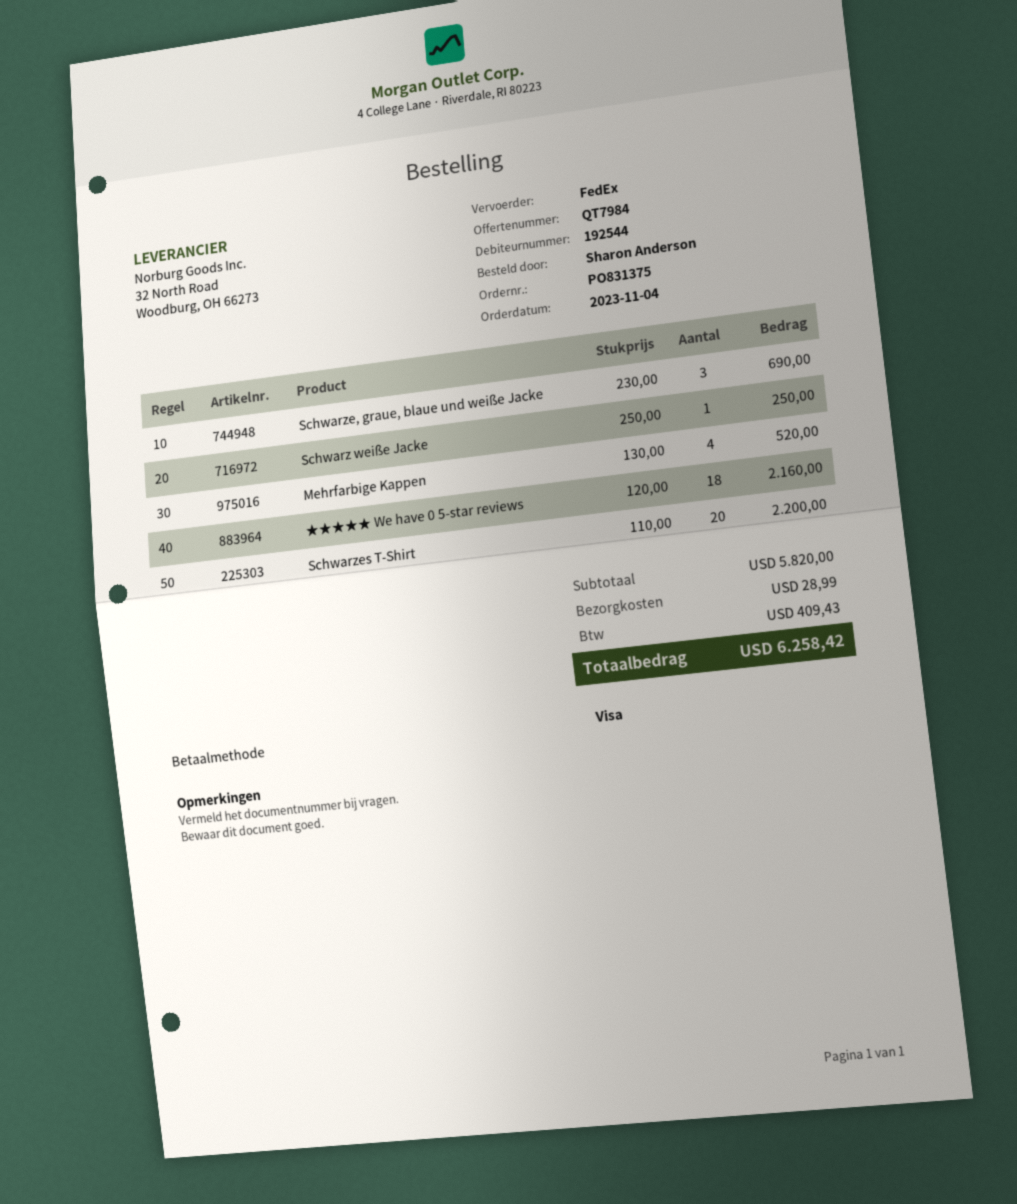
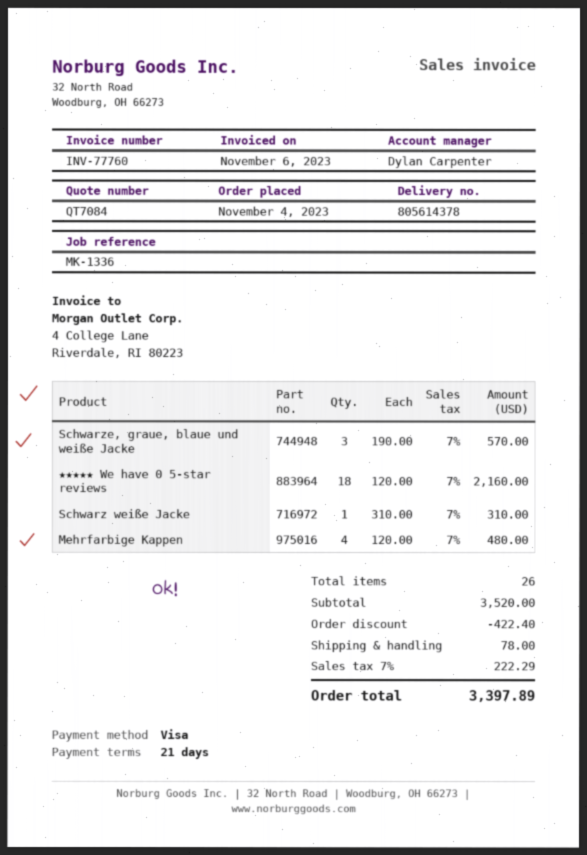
quote number: QT7984 -> QT7084
Schwarze, graue, blaue und weiße Jacke: 3 x 230.00 = 690.00 -> 3 x 190.00 = 570.00
Schwarz weiße Jacke: 1 x 250.00 = 250.00 -> 1 x 310.00 = 310.00
Mehrfarbige Kappen: 4 x 130.00 = 520.00 -> 4 x 120.00 = 480.00
Schwarzes T-Shirt: 20 x 110.00 = 2200.00 -> none
subtotal: 5820.00 -> 3520.00
discount: none -> 422.40
shipping: 28.99 -> 78.00
tax: 409.43 -> 222.29
total: 6258.42 -> 3397.89

